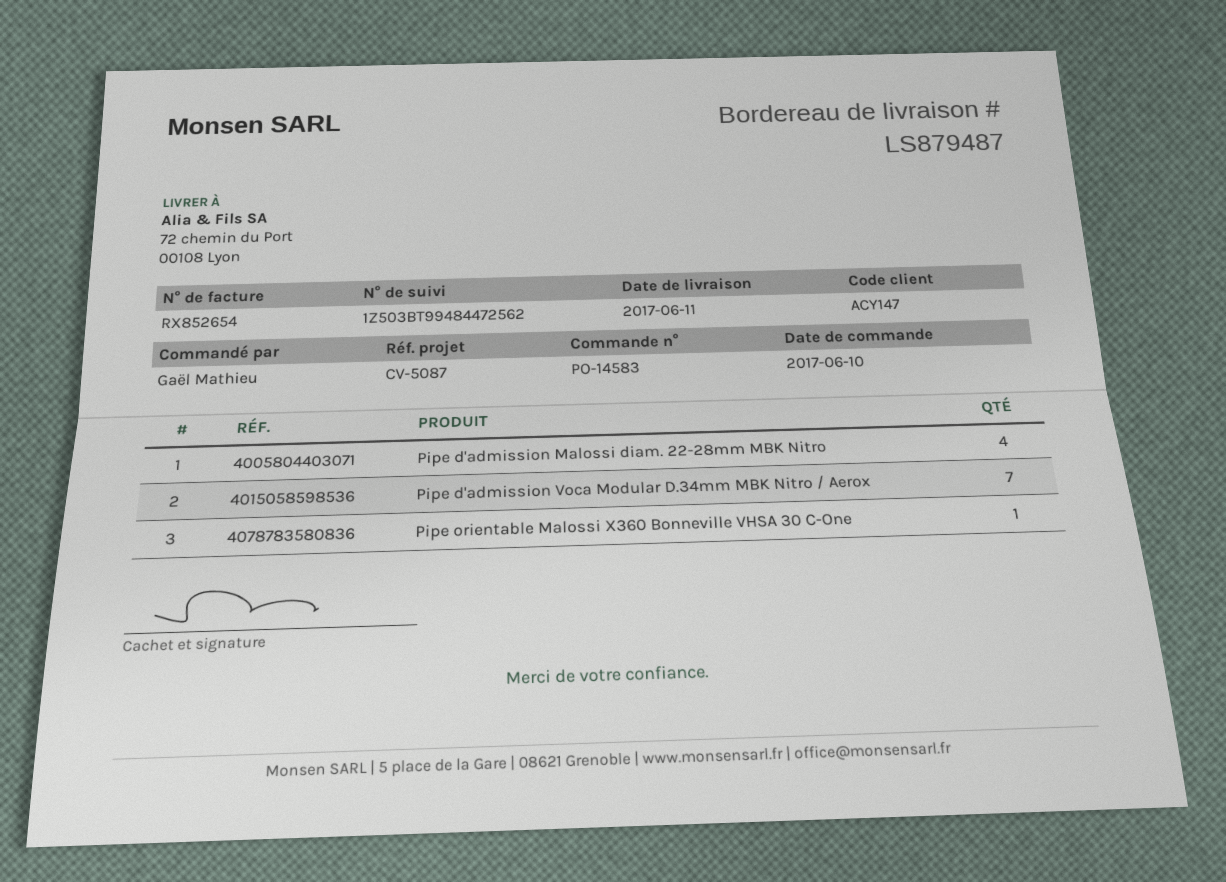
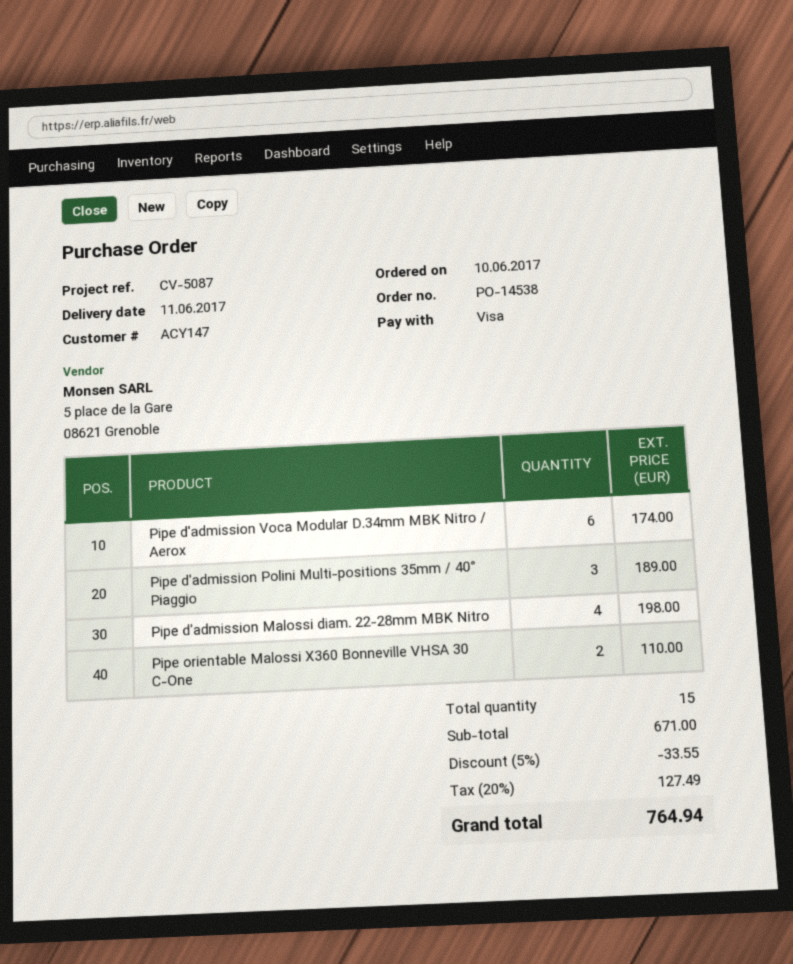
order number: PO-14583 -> PO-14538
Pipe d'admission Voca Modular D.34mm MBK Nitro / Aerox: 7 -> 6
Pipe orientable Malossi X360 Bonneville VHSA 30 C-One: 1 -> 2
Pipe d'admission Polini Multi-positions 35mm / 40° Piaggio: none -> 3

